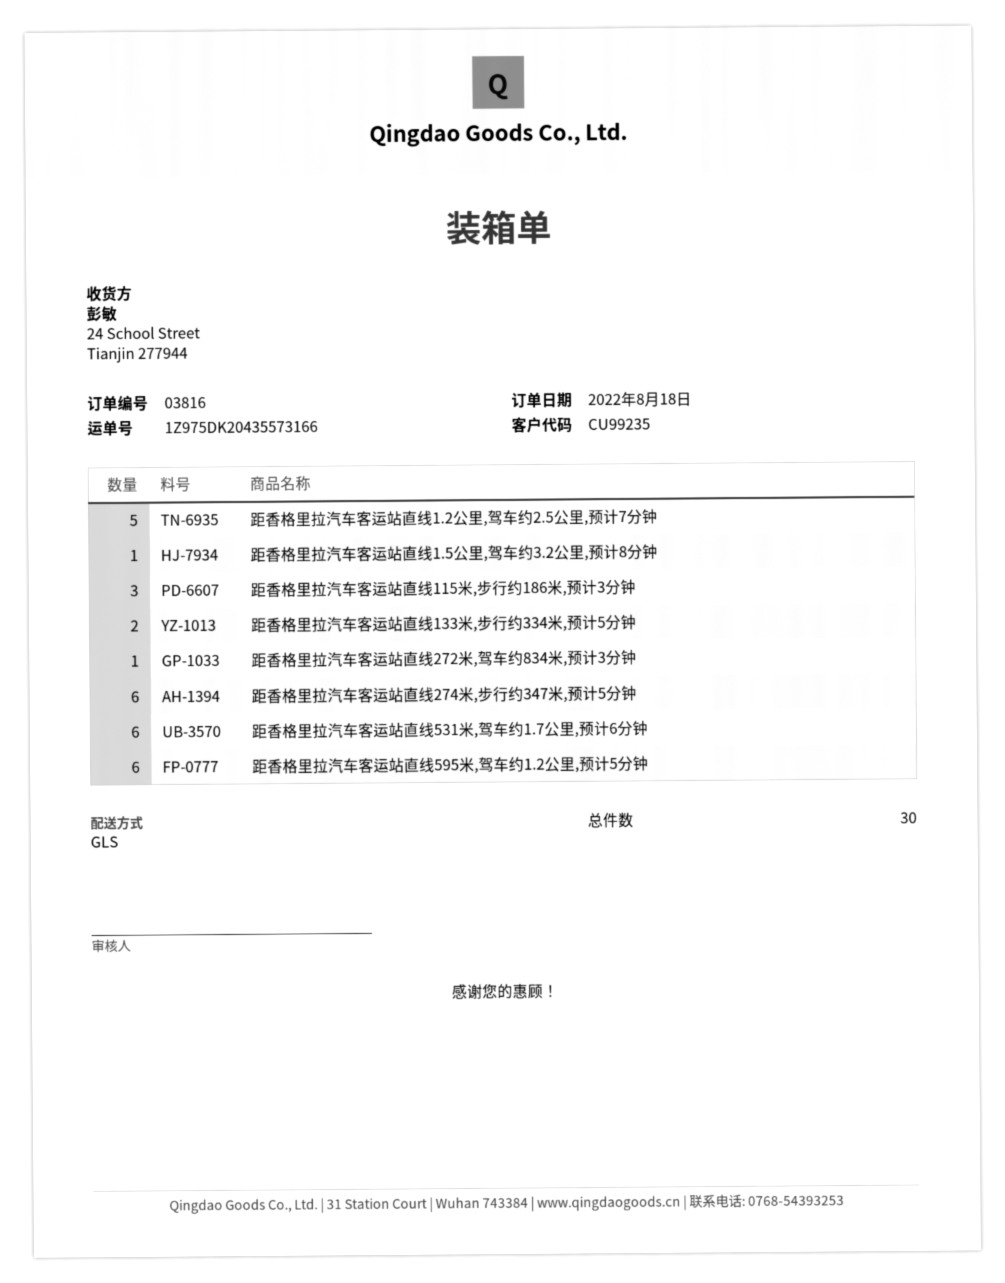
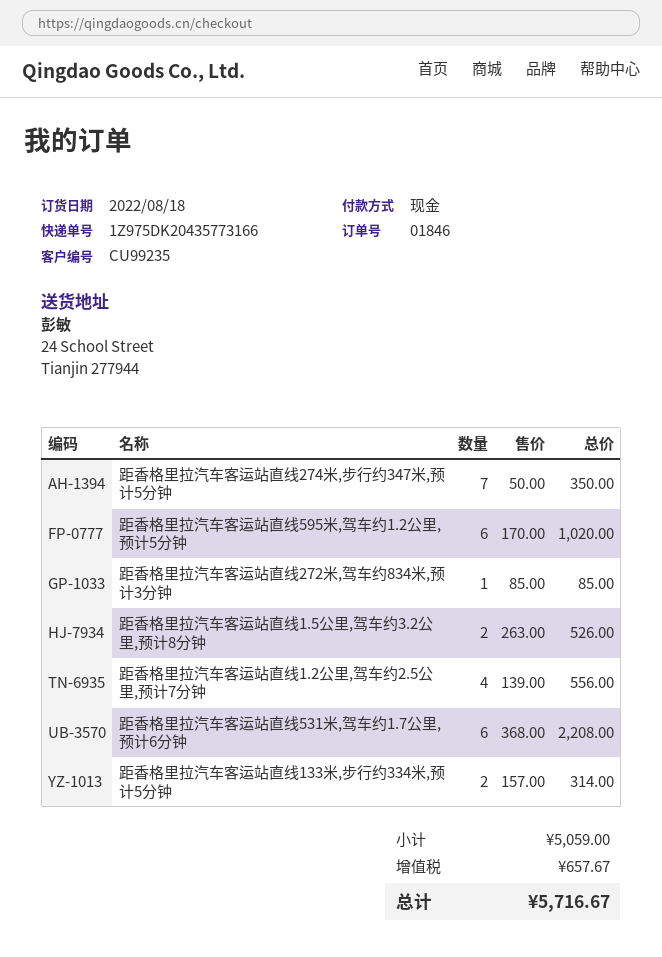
order number: 03816 -> 01846
tracking number: 1Z975DK20435573166 -> 1Z975DK20435773166
距香格里拉汽车客运站直线1.2公里,驾车约2.5公里,预计7分钟: 5 -> 4
距香格里拉汽车客运站直线1.5公里,驾车约3.2公里,预计8分钟: 1 -> 2
距香格里拉汽车客运站直线115米,步行约186米,预计3分钟: 3 -> none
距香格里拉汽车客运站直线274米,步行约347米,预计5分钟: 6 -> 7

